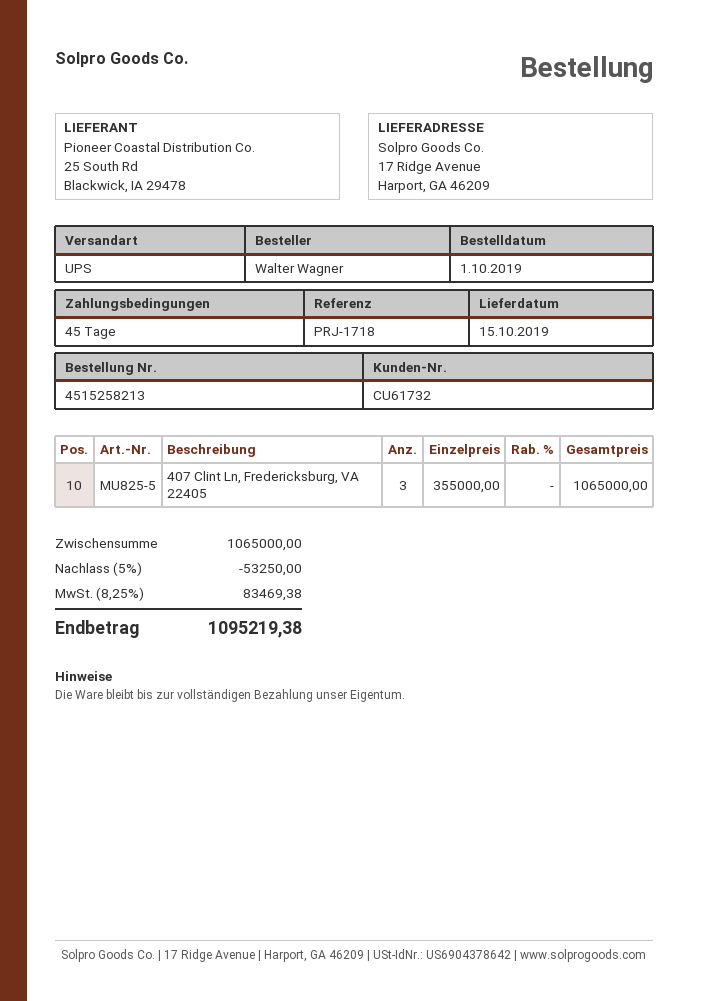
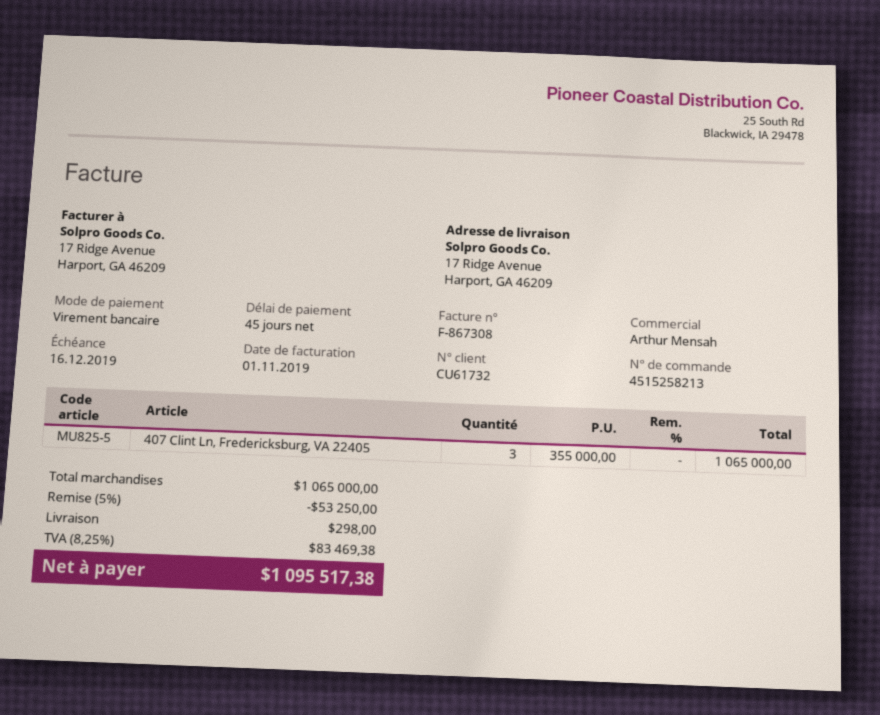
shipping: none -> 298.00
total: 1095219.38 -> 1095517.38

